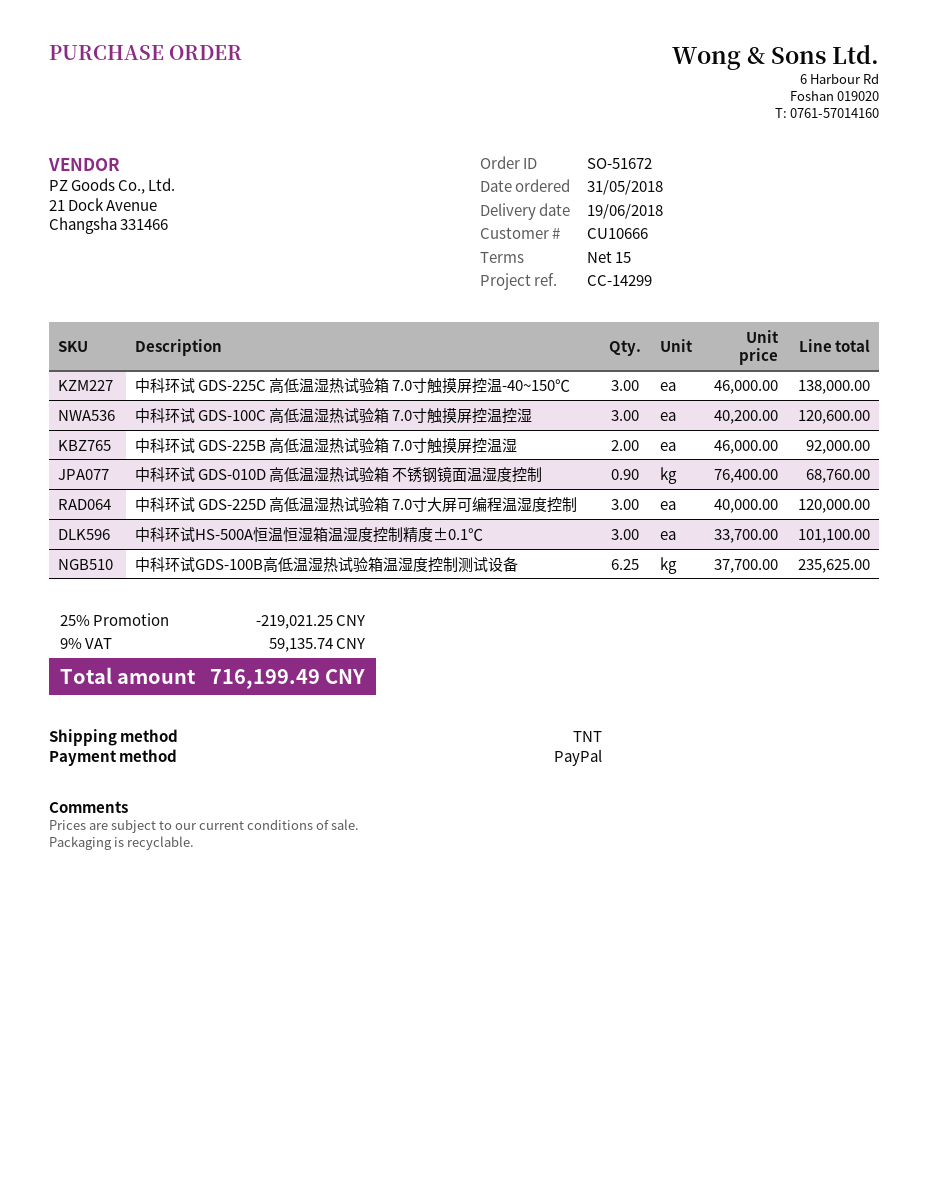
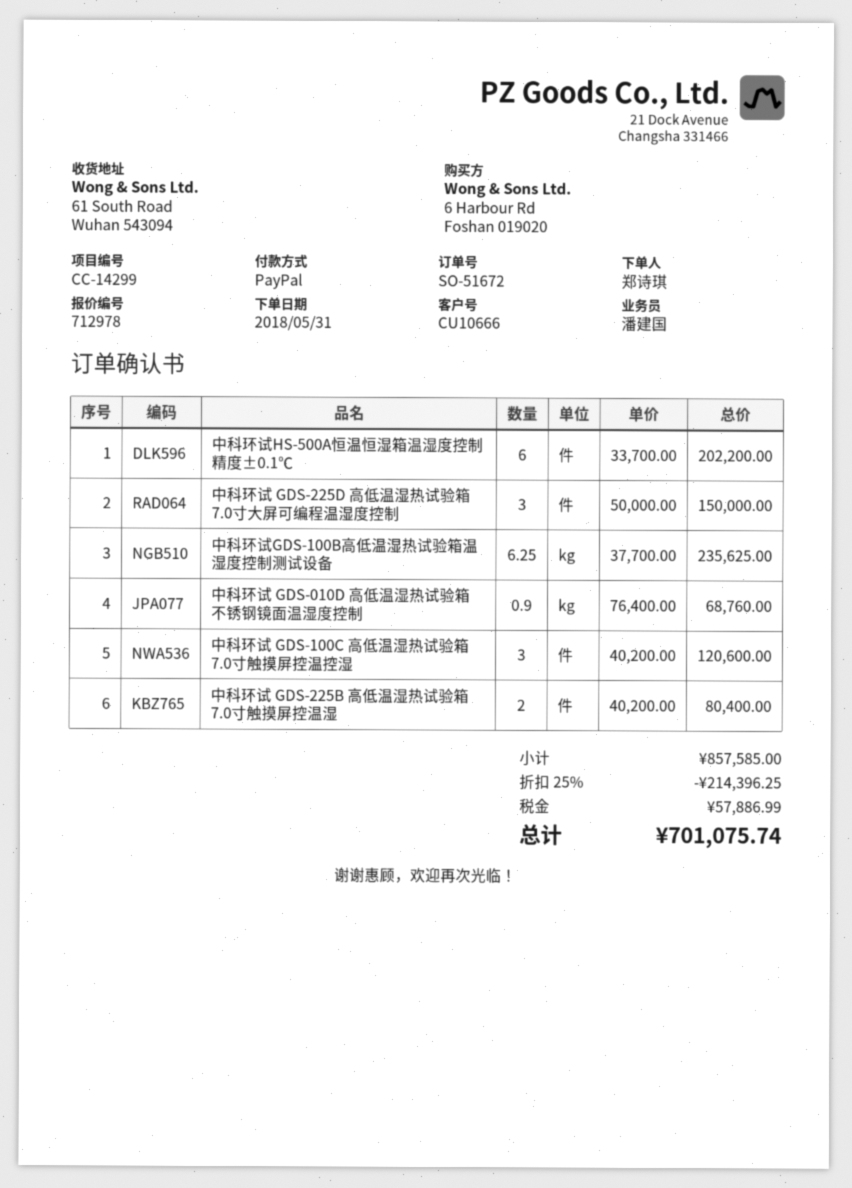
中科环试 GDS-225C 高低温湿热试验箱 7.0寸触摸屏控温-40~150℃: 3 x 46000.00 = 138000.00 -> none
中科环试 GDS-225B 高低温湿热试验箱 7.0寸触摸屏控温湿: 2 x 46000.00 = 92000.00 -> 2 x 40200.00 = 80400.00
中科环试 GDS-225D 高低温湿热试验箱 7.0寸大屏可编程温湿度控制: 3 x 40000.00 = 120000.00 -> 3 x 50000.00 = 150000.00
中科环试HS-500A恒温恒湿箱温湿度控制精度±0.1℃: 3 x 33700.00 = 101100.00 -> 6 x 33700.00 = 202200.00
discount: 25% = 219021.25 -> 25% = 214396.25
tax: 59135.74 -> 57886.99
total: 716199.49 -> 701075.74

